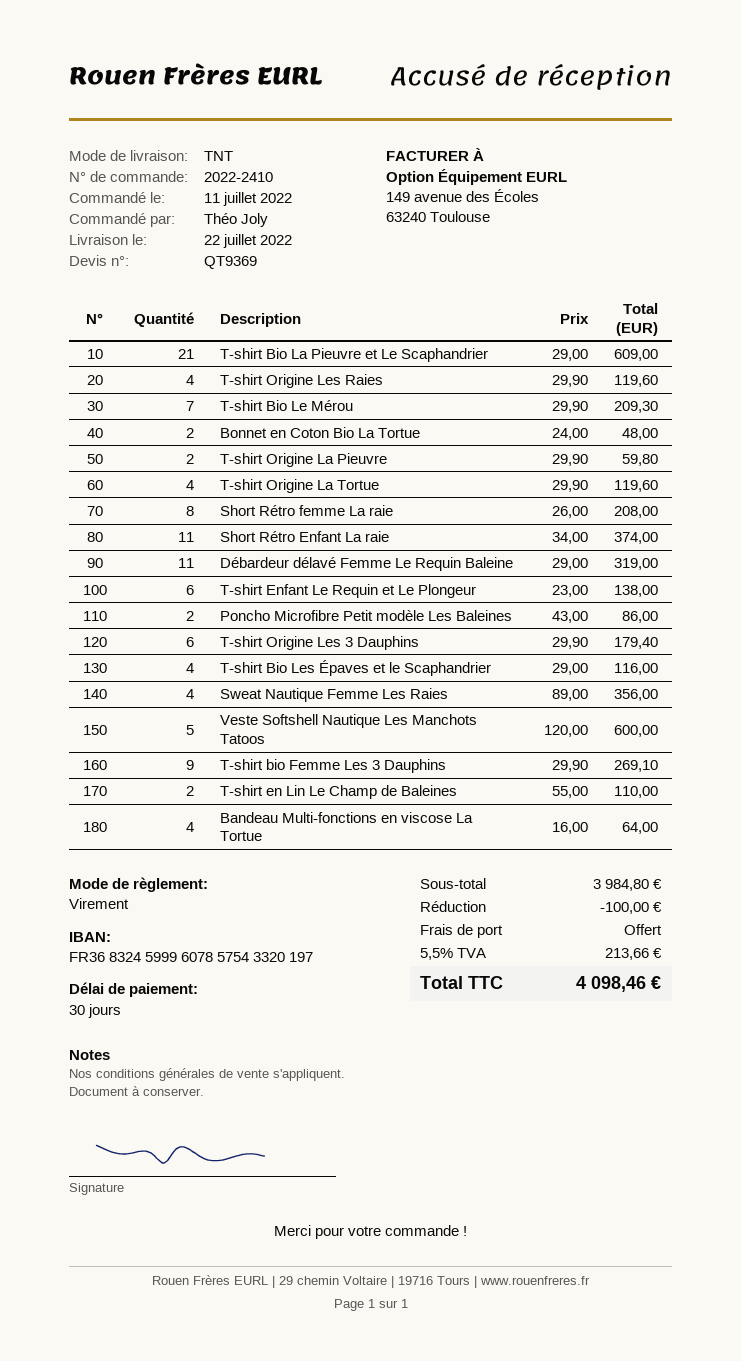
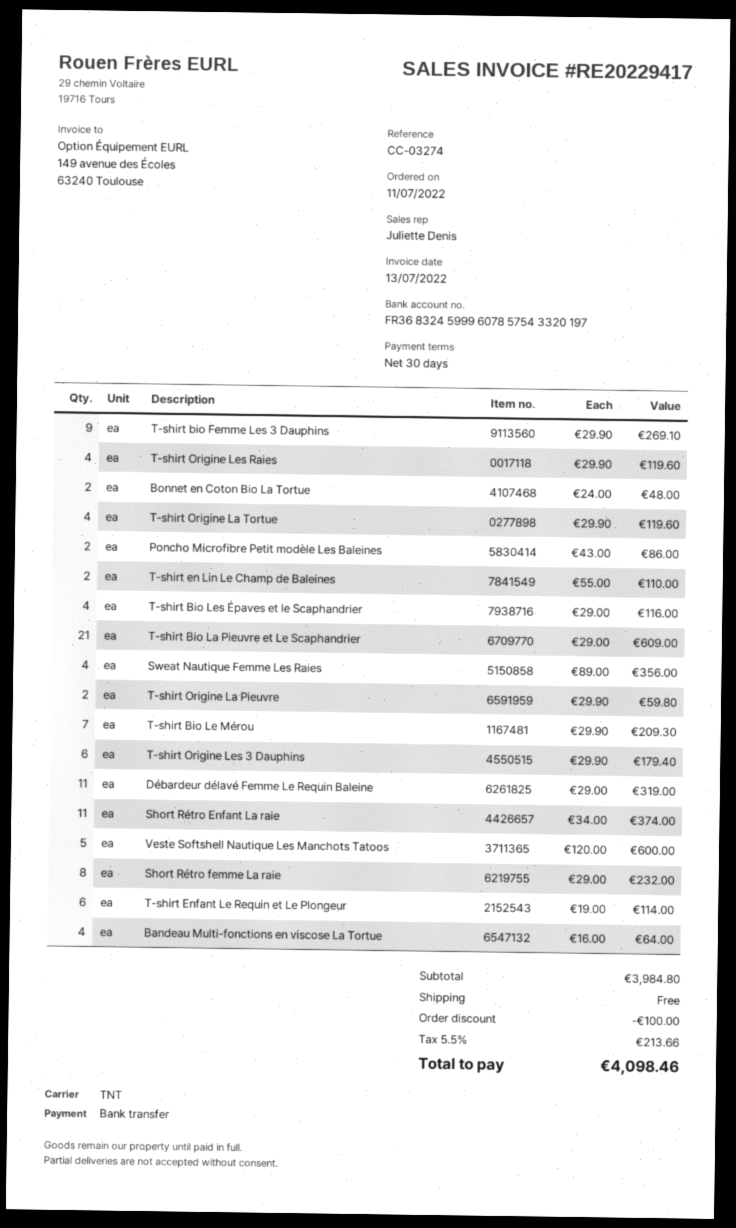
Short Rétro femme La raie: 8 x 26.00 = 208.00 -> 8 x 29.00 = 232.00
T-shirt Enfant Le Requin et Le Plongeur: 6 x 23.00 = 138.00 -> 6 x 19.00 = 114.00

